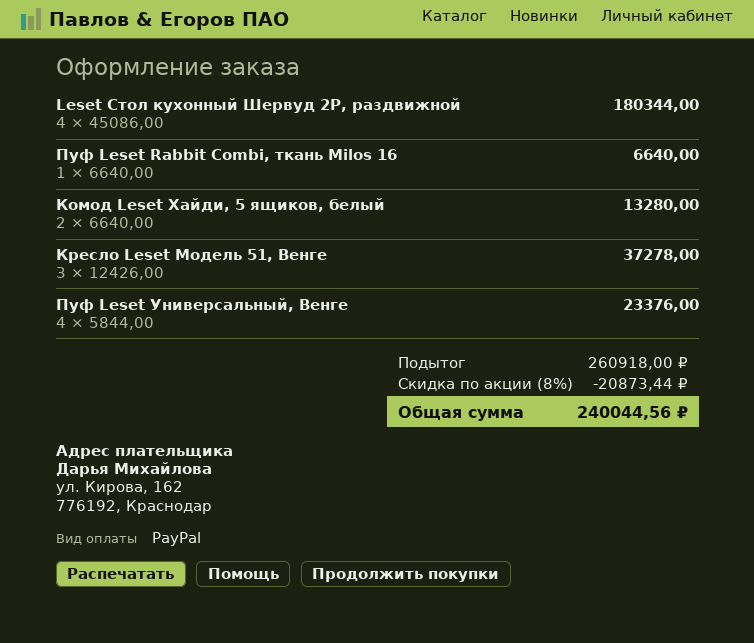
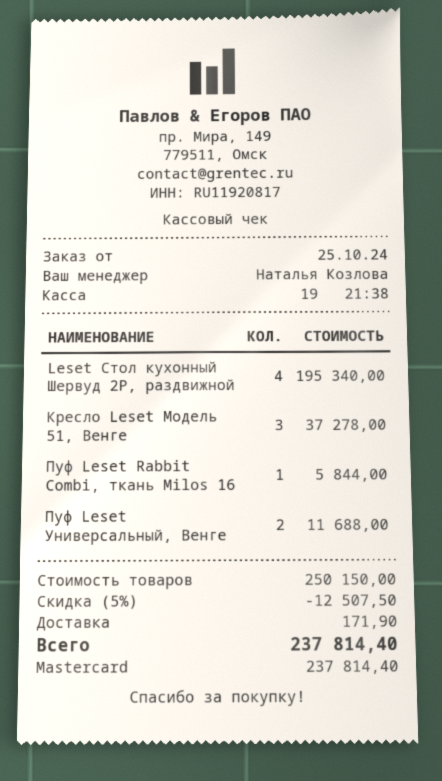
payment method: PayPal -> Mastercard
Leset Стол кухонный Шервуд 2Р, раздвижной: 4 for 180344.00 -> 4 for 195340.00
Пуф Leset Rabbit Combi, ткань Milos 16: 1 for 6640.00 -> 1 for 5844.00
Комод Leset Хайди, 5 ящиков, белый: 2 for 13280.00 -> none
Пуф Leset Универсальный, Венге: 4 for 23376.00 -> 2 for 11688.00
subtotal: 260918.00 -> 250150.00
discount: 8% = 20873.44 -> 5% = 12507.50
shipping: none -> 171.90
total: 240044.56 -> 237814.40

